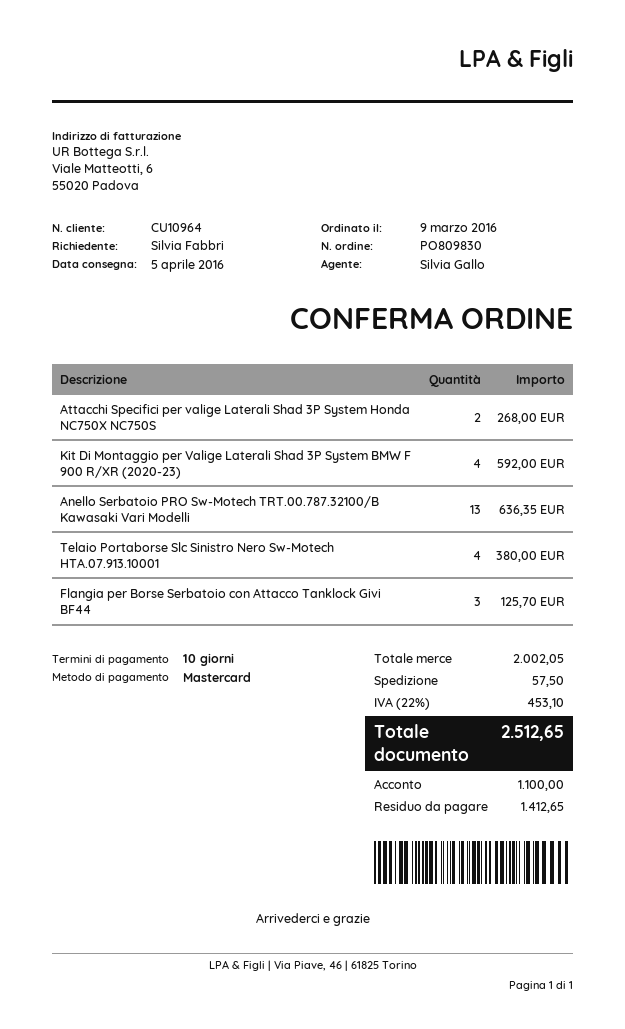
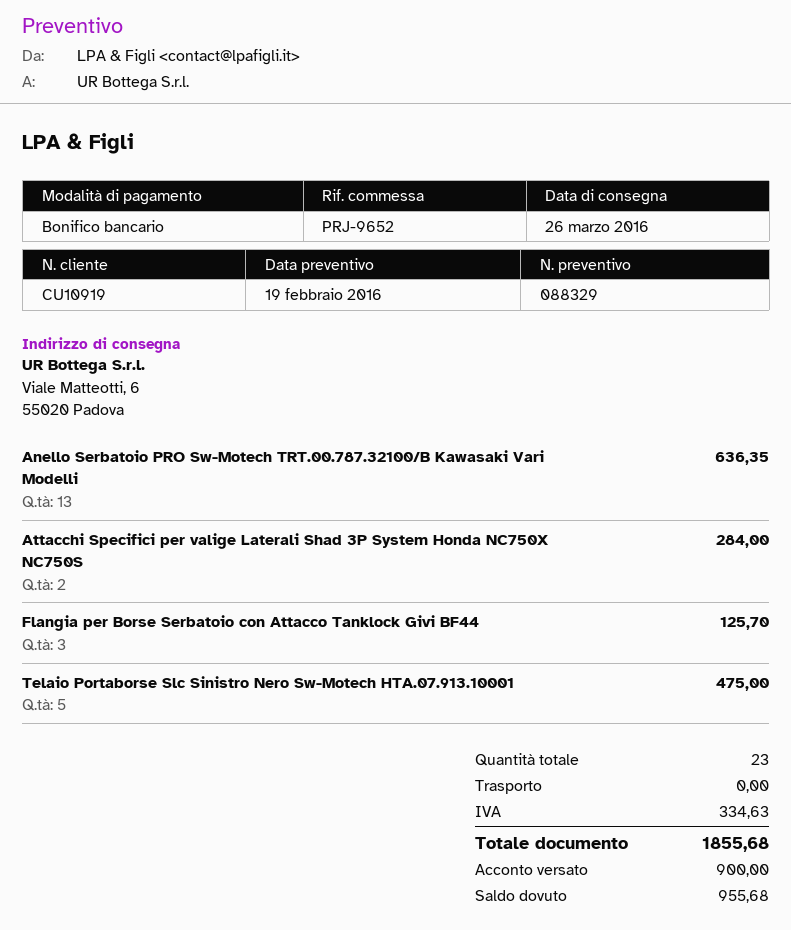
delivery date: 2016-04-05 -> 2016-03-26
customer number: CU10964 -> CU10919
payment method: Mastercard -> bank transfer
Attacchi Specifici per valige Laterali Shad 3P System Honda NC750X NC750S: 2 for 268.00 -> 2 for 284.00
Kit Di Montaggio per Valige Laterali Shad 3P System BMW F 900 R/XR (2020-23): 4 for 592.00 -> none
Telaio Portaborse Slc Sinistro Nero Sw-Motech HTA.07.913.10001: 4 for 380.00 -> 5 for 475.00
shipping: 57.50 -> 0.00
tax: 453.10 -> 334.63
total: 2512.65 -> 1855.68
deposit: 1100.00 -> 900.00
balance: 1412.65 -> 955.68

